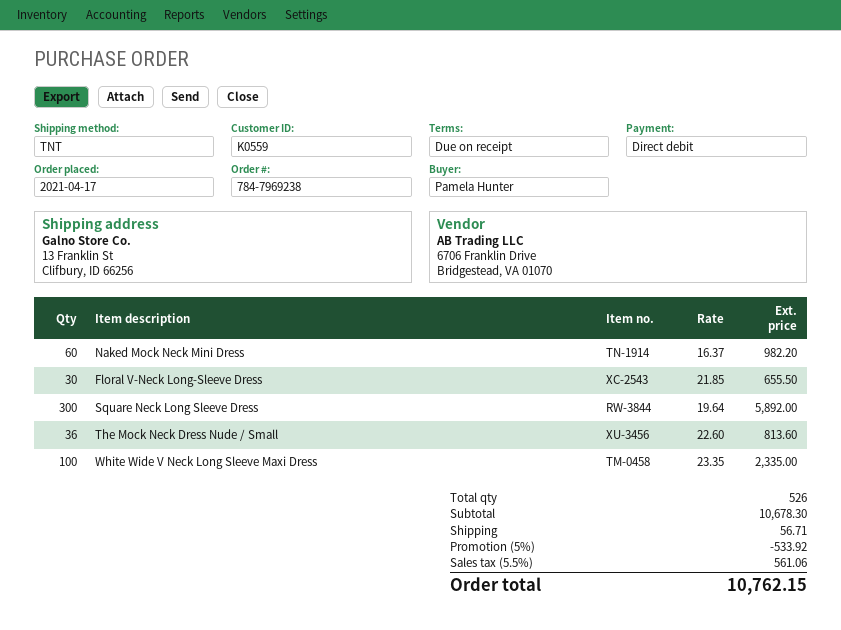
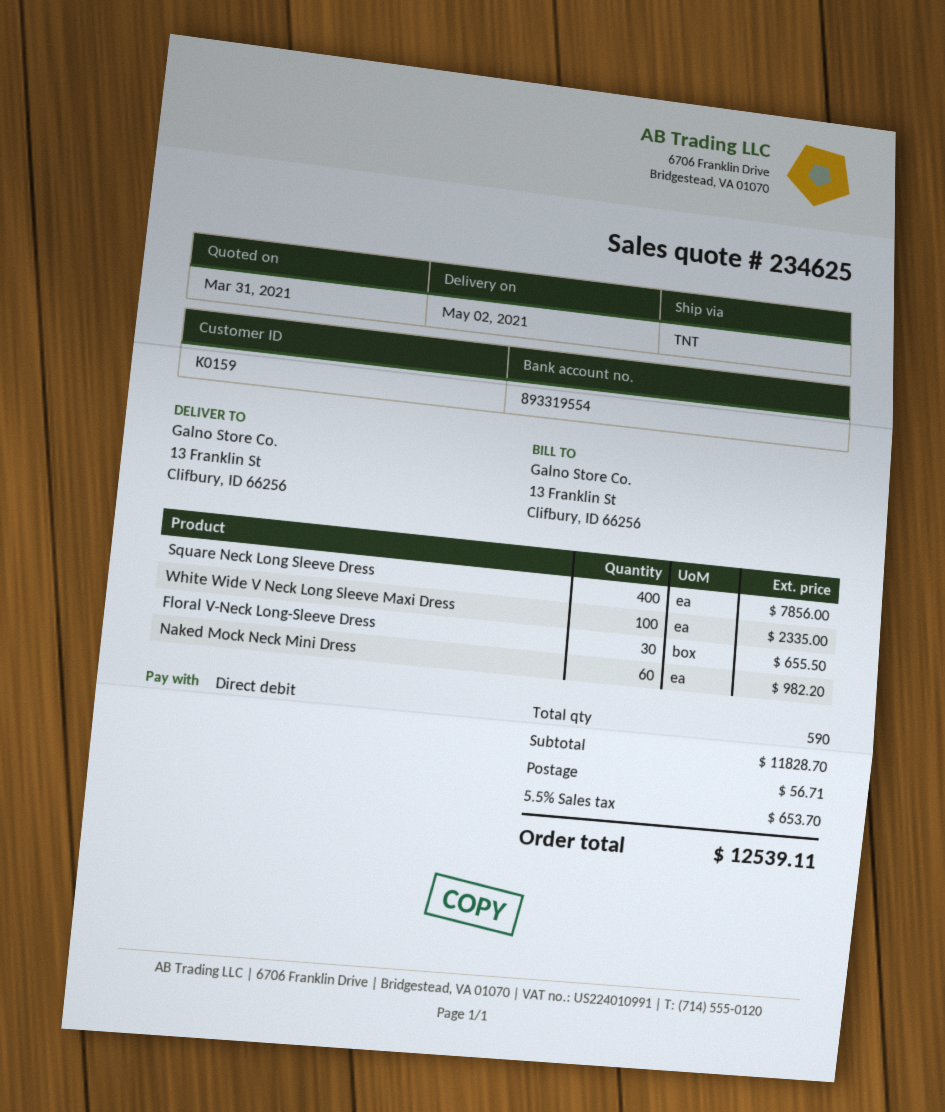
customer number: K0559 -> K0159
Square Neck Long Sleeve Dress: 300 for 5892.00 -> 400 for 7856.00
The Mock Neck Dress Nude / Small: 36 for 813.60 -> none
total quantity: 526 -> 590
subtotal: 10678.30 -> 11828.70
discount: 5% = 533.92 -> none
tax: 5.5% = 561.06 -> 5.5% = 653.70
total: 10762.15 -> 12539.11

